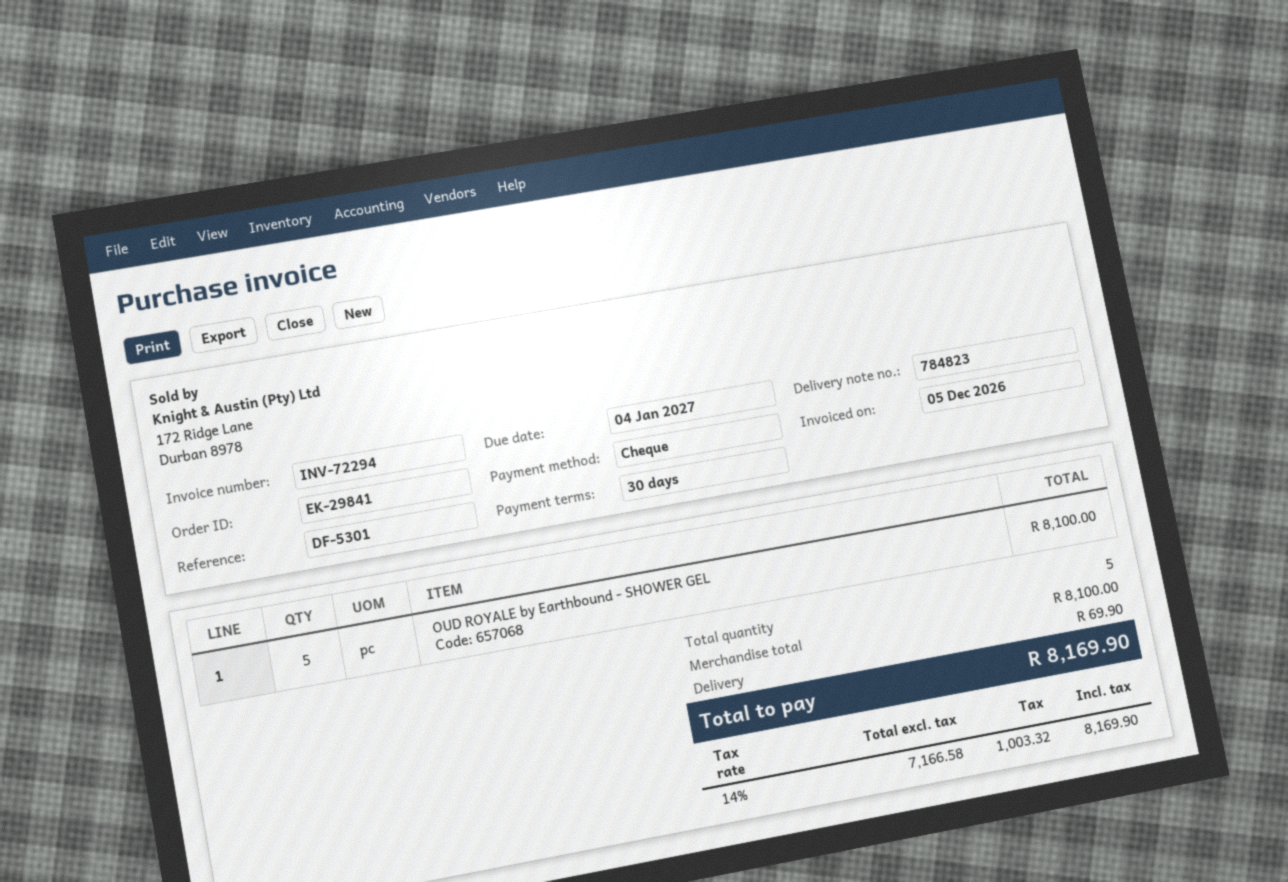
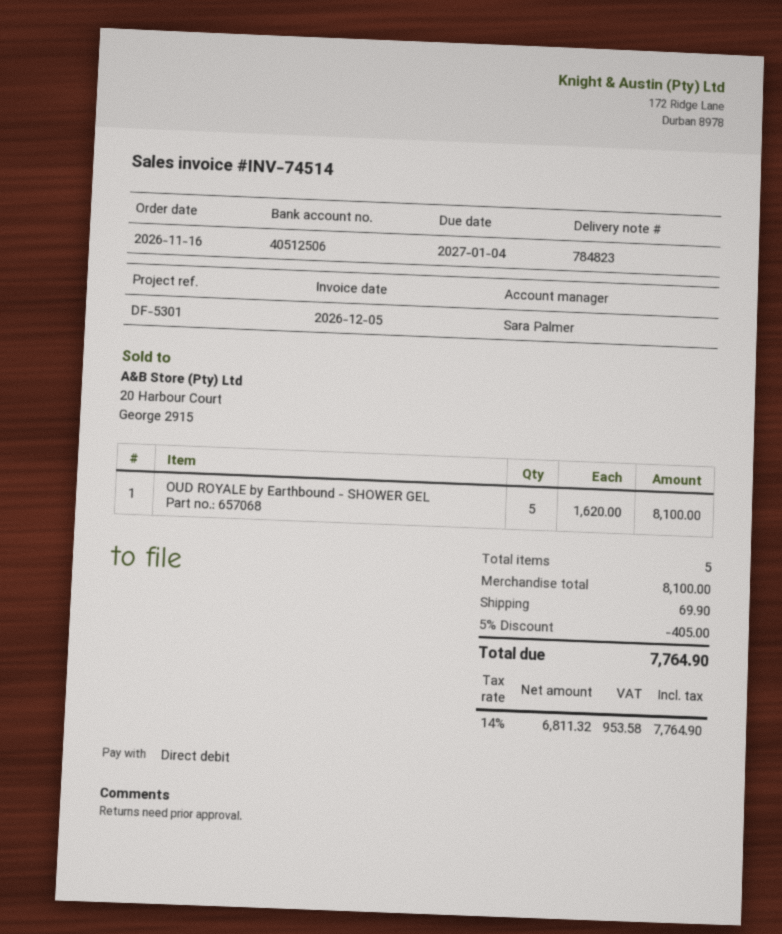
invoice number: INV-72294 -> INV-74514
payment method: cheque -> direct debit
discount: none -> 5% = 405.00
net: 7166.58 -> 6811.32
tax: 14% = 1003.32 -> 14% = 953.58
total: 8169.90 -> 7764.90

